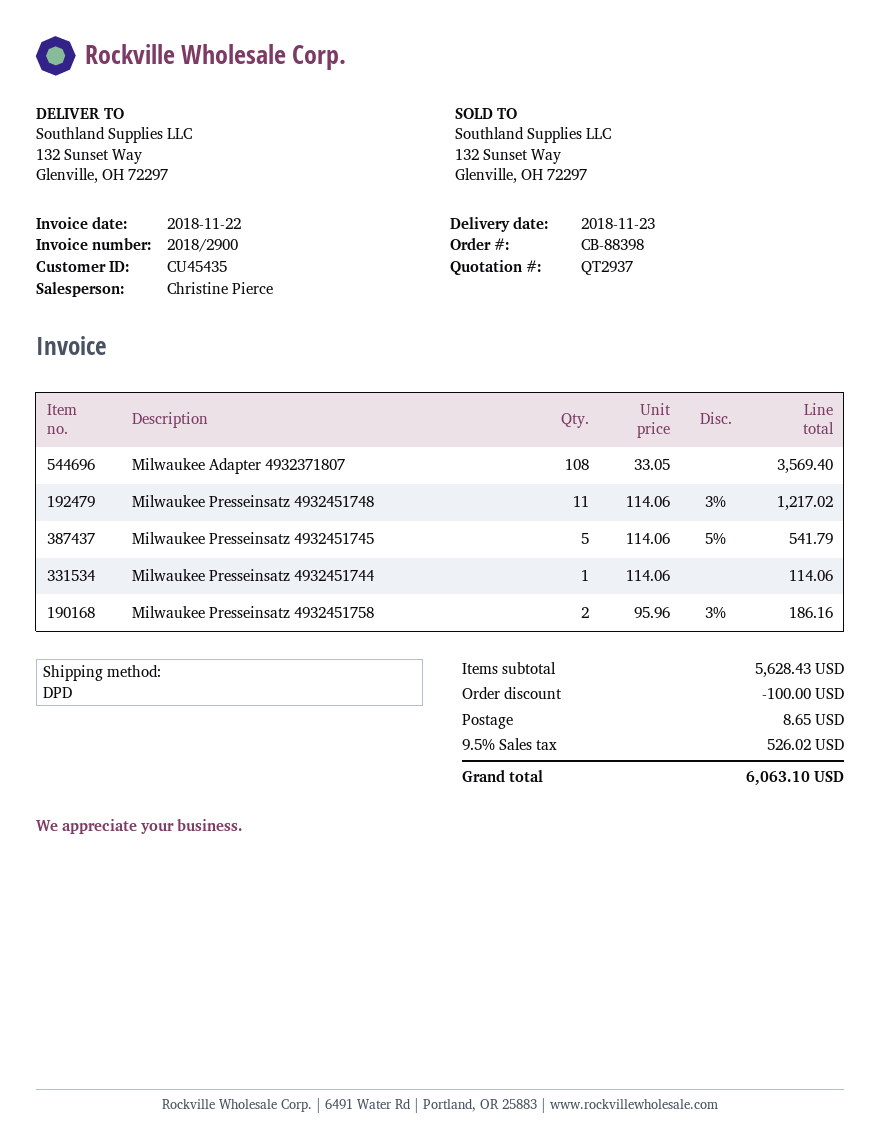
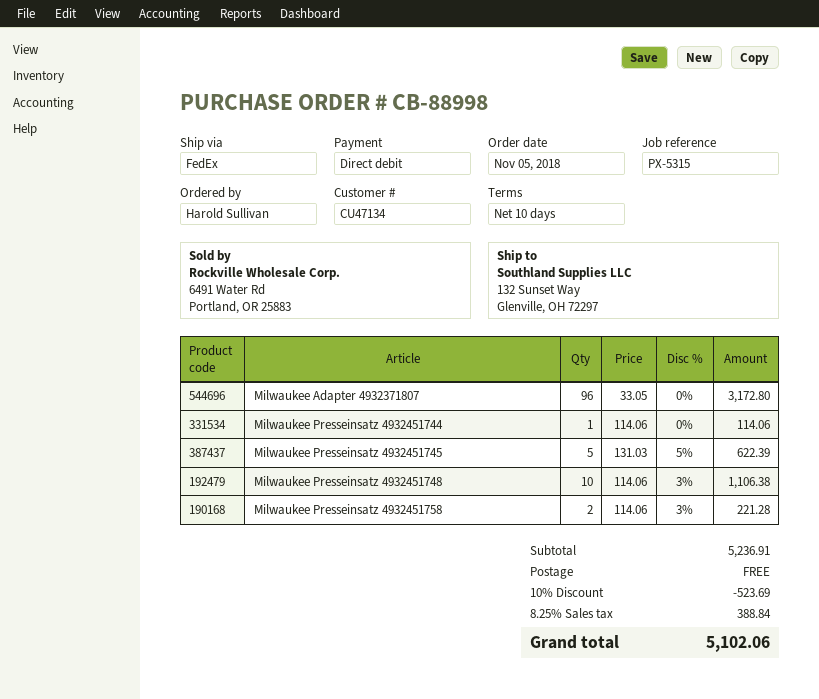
order number: CB-88398 -> CB-88998
customer number: CU45435 -> CU47134
shipping method: DPD -> FedEx
Milwaukee Adapter 4932371807: 108 x 33.05 = 3569.40 -> 96 x 33.05 = 3172.80
Milwaukee Presseinsatz 4932451748: 11 x 114.06 - 3% = 1217.02 -> 10 x 114.06 - 3% = 1106.38
Milwaukee Presseinsatz 4932451745: 5 x 114.06 - 5% = 541.79 -> 5 x 131.03 - 5% = 622.39
Milwaukee Presseinsatz 4932451758: 2 x 95.96 - 3% = 186.16 -> 2 x 114.06 - 3% = 221.28
subtotal: 5628.43 -> 5236.91
discount: 100.00 -> 523.69
shipping: 8.65 -> 0.00
tax: 9.5% = 526.02 -> 8.25% = 388.84
total: 6063.10 -> 5102.06

